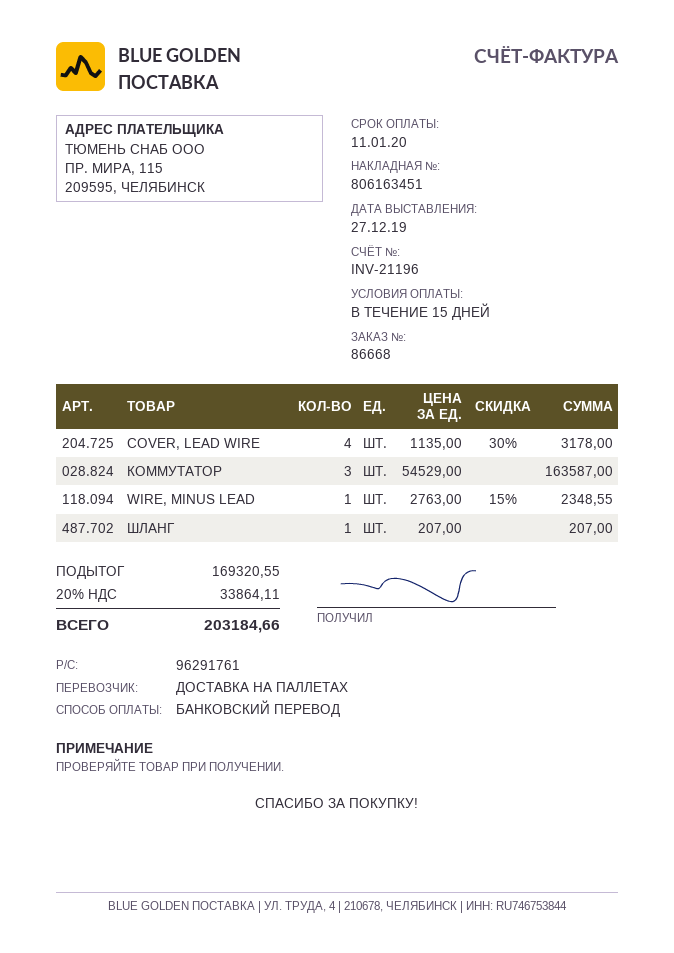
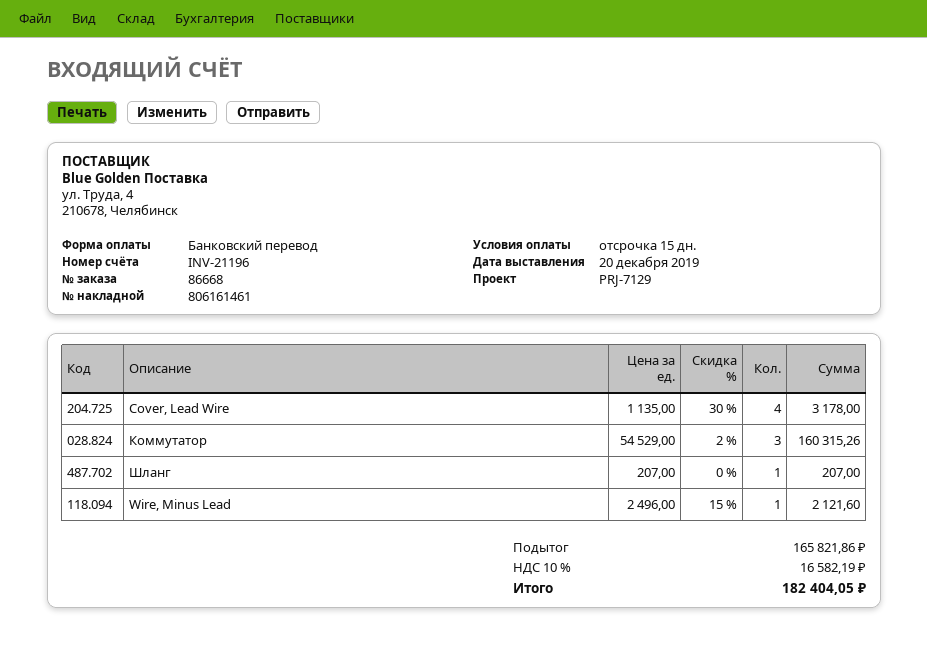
delivery note number: 806163451 -> 806161461
invoice date: 2019-12-27 -> 2019-12-20
КОММУТАТОР: 3 x 54529.00 = 163587.00 -> 3 x 54529.00 - 2% = 160315.26
WIRE, MINUS LEAD: 1 x 2763.00 - 15% = 2348.55 -> 1 x 2496.00 - 15% = 2121.60
subtotal: 169320.55 -> 165821.86
tax: 20% = 33864.11 -> 10% = 16582.19
total: 203184.66 -> 182404.05

